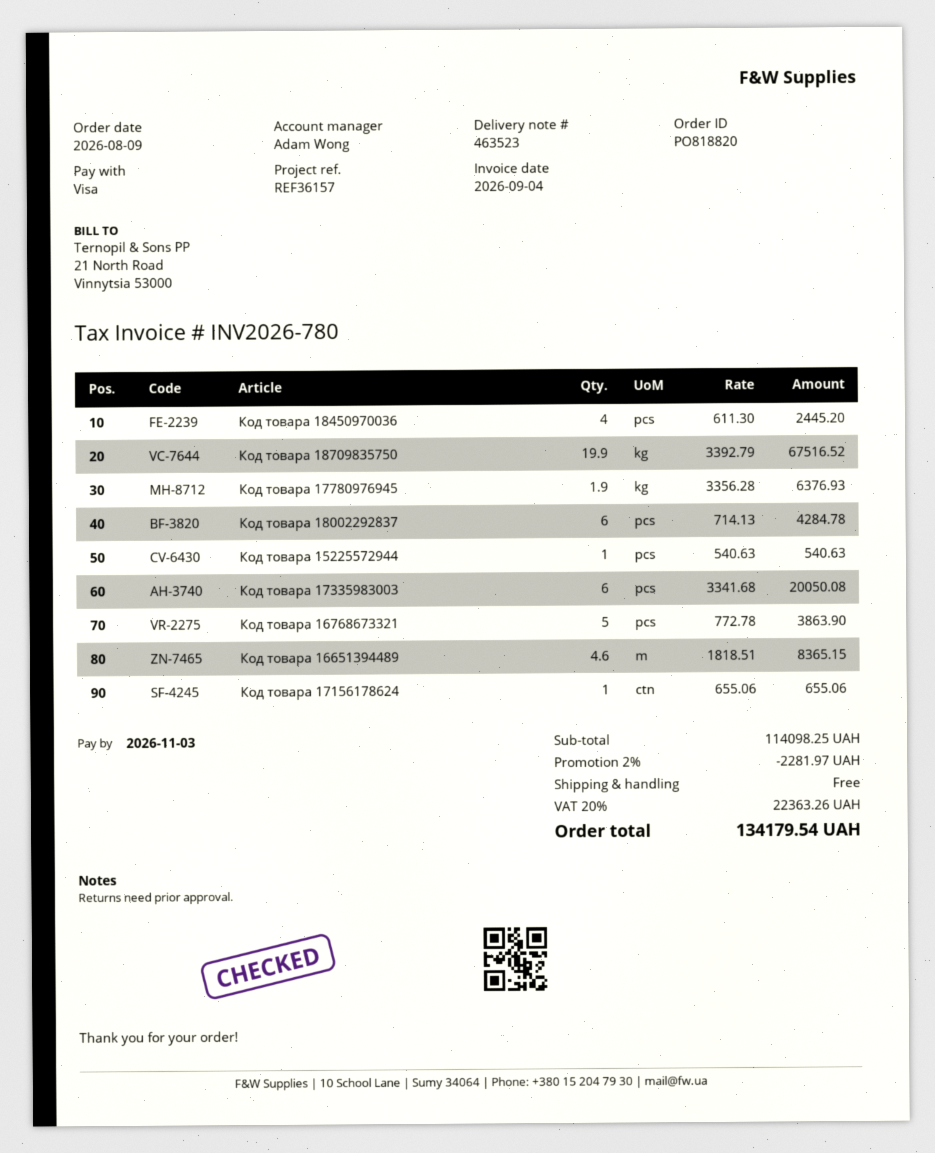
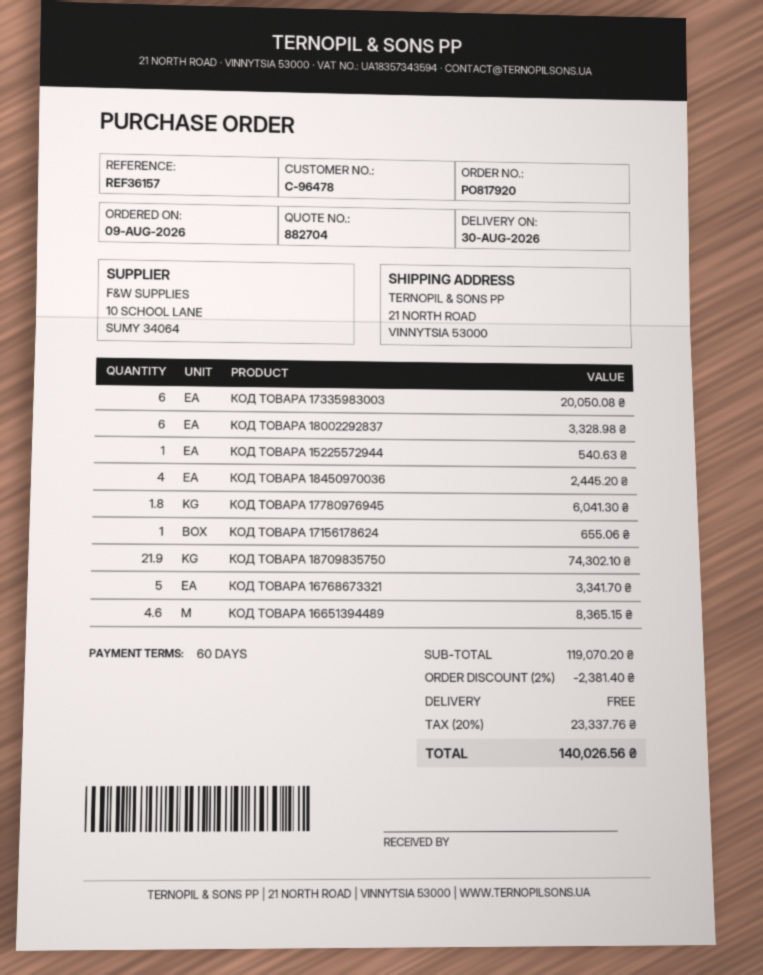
order number: PO818820 -> PO817920
Код товара 18709835750: 19.9 for 67516.52 -> 21.9 for 74302.10
Код товара 17780976945: 1.9 for 6376.93 -> 1.8 for 6041.30
Код товара 18002292837: 6 for 4284.78 -> 6 for 3328.98
Код товара 16768673321: 5 for 3863.90 -> 5 for 3341.70
subtotal: 114098.25 -> 119070.20
discount: 2% = 2281.97 -> 2% = 2381.40
tax: 20% = 22363.26 -> 20% = 23337.76
total: 134179.54 -> 140026.56

